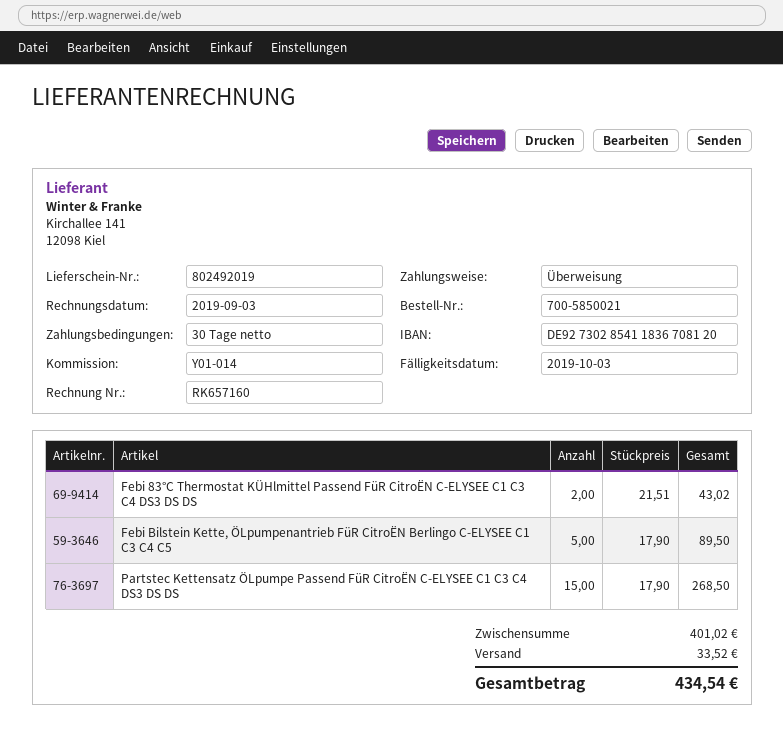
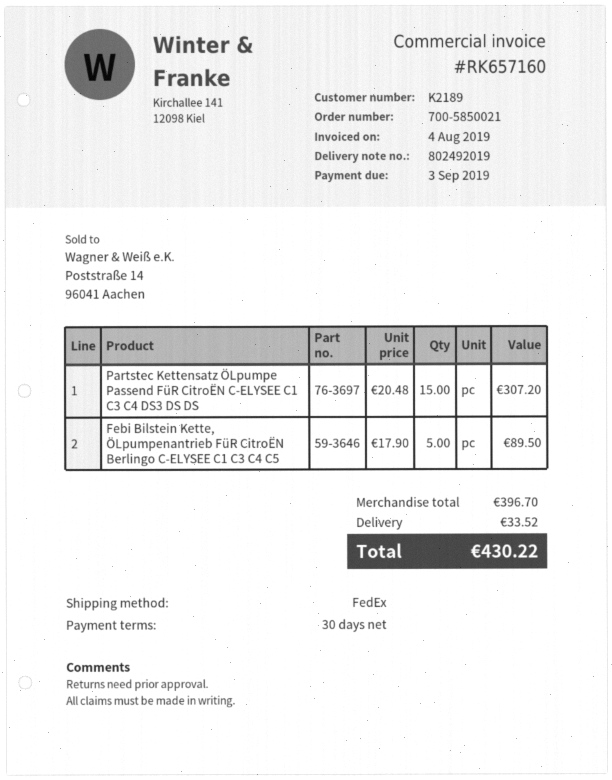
invoice date: 2019-09-03 -> 2019-08-04
due date: 2019-10-03 -> 2019-09-03
Febi 83°C Thermostat KÜHlmittel Passend FüR CitroËN C-ELYSEE C1 C3 C4 DS3 DS DS: 2 x 21.51 = 43.02 -> none
Partstec Kettensatz ÖLpumpe Passend FüR CitroËN C-ELYSEE C1 C3 C4 DS3 DS DS: 15 x 17.90 = 268.50 -> 15 x 20.48 = 307.20
subtotal: 401.02 -> 396.70
total: 434.54 -> 430.22

